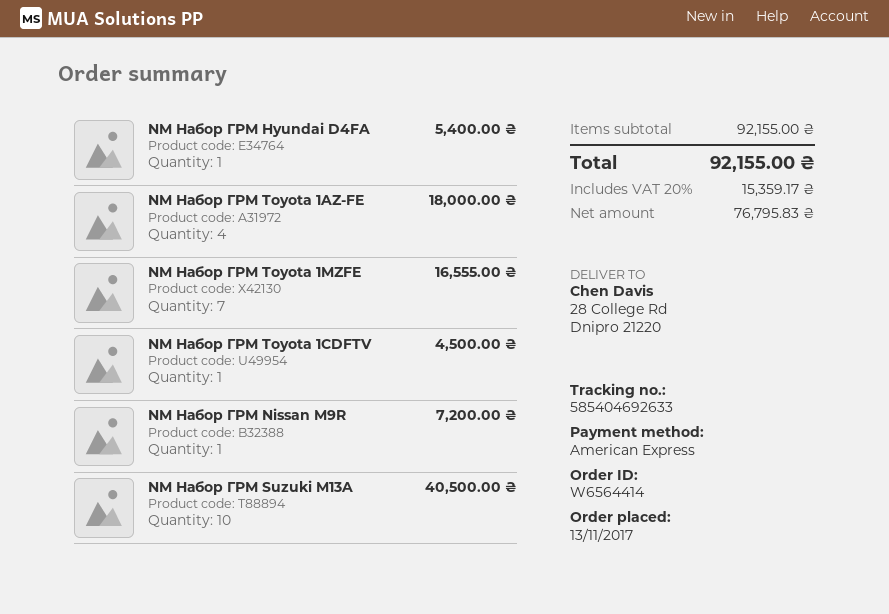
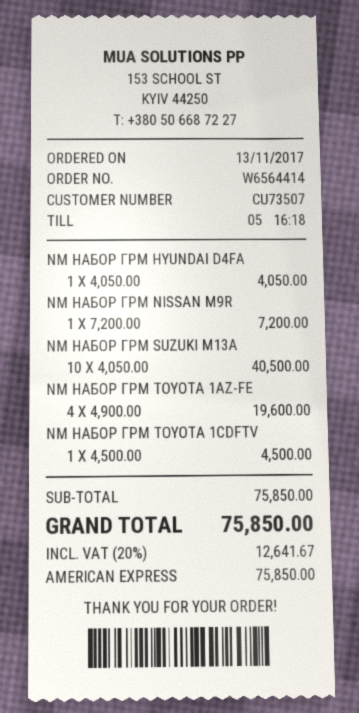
NM Набор ГРМ Hyundai D4FA: 1 for 5400.00 -> 1 for 4050.00
NM Набор ГРМ Toyota 1AZ-FE: 4 for 18000.00 -> 4 for 19600.00
NM Набор ГРМ Toyota 1MZFE: 7 for 16555.00 -> none
subtotal: 92155.00 -> 75850.00
tax: 20% = 15359.17 -> 20% = 12641.67
total: 92155.00 -> 75850.00

